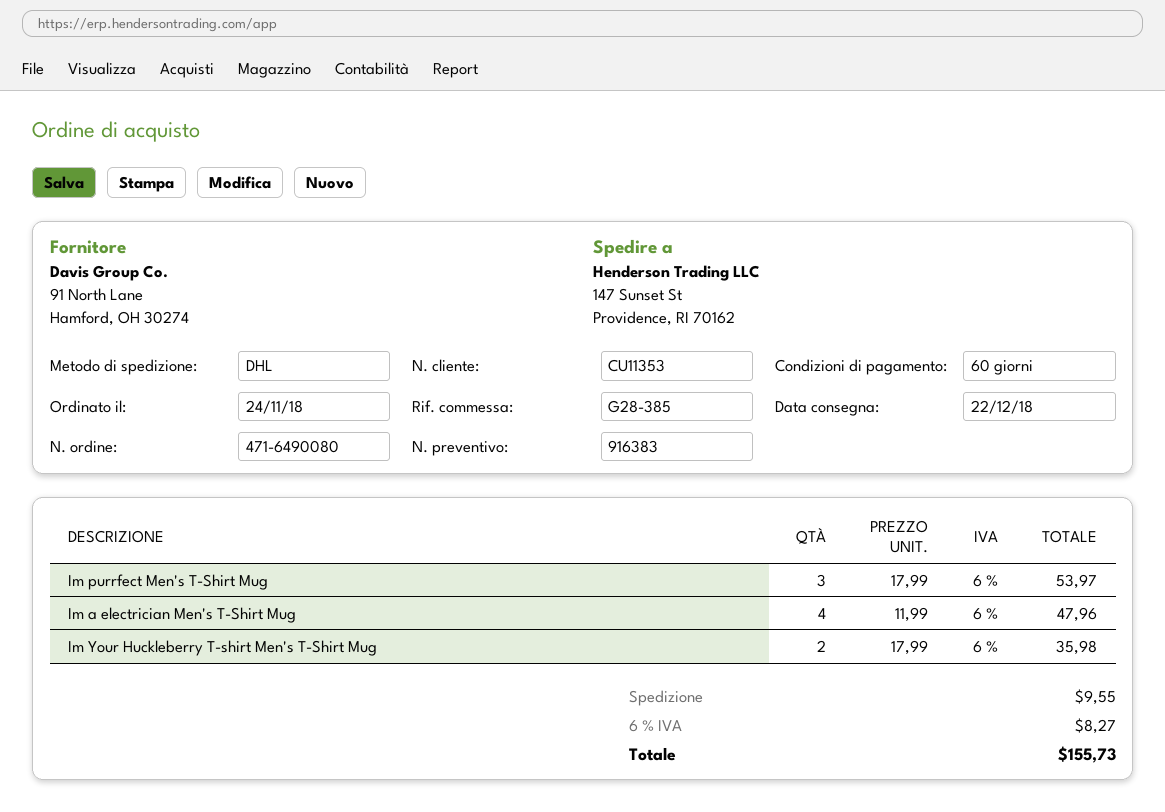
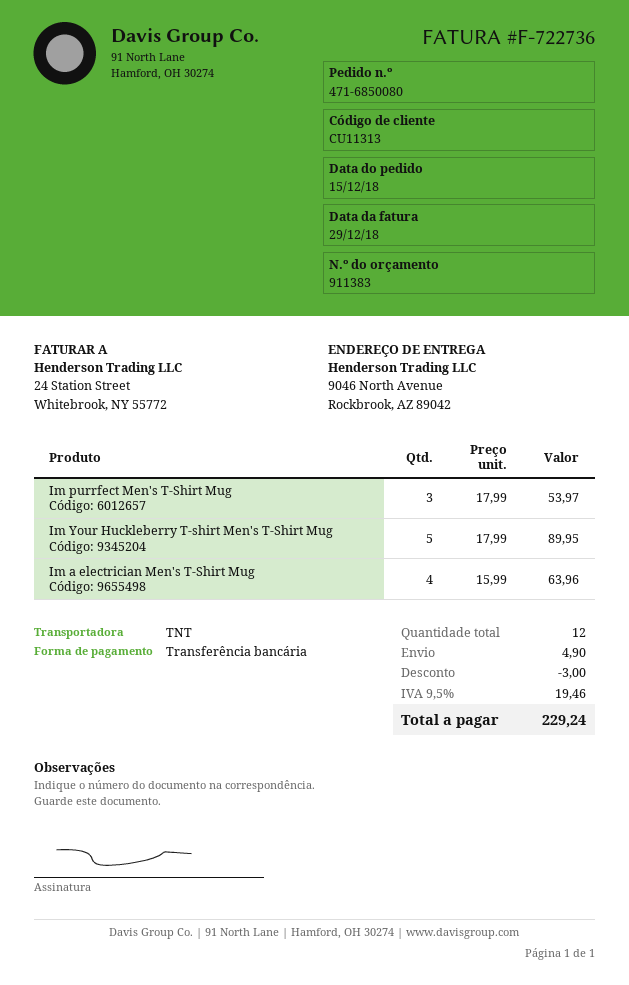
quote number: 916383 -> 911383
order number: 471-6490080 -> 471-6850080
order date: 2018-11-24 -> 2018-12-15
customer number: CU11353 -> CU11313
shipping method: DHL -> TNT
ship to: 147 Sunset St, Providence, RI 70162 -> 9046 North Avenue, Rockbrook, AZ 89042
Im a electrician Men's T-Shirt Mug: 4 x 11.99 = 47.96 -> 4 x 15.99 = 63.96
Im Your Huckleberry T-shirt Men's T-Shirt Mug: 2 x 17.99 = 35.98 -> 5 x 17.99 = 89.95
discount: none -> 3.00
shipping: 9.55 -> 4.90
tax: 6% = 8.27 -> 9.5% = 19.46
total: 155.73 -> 229.24

